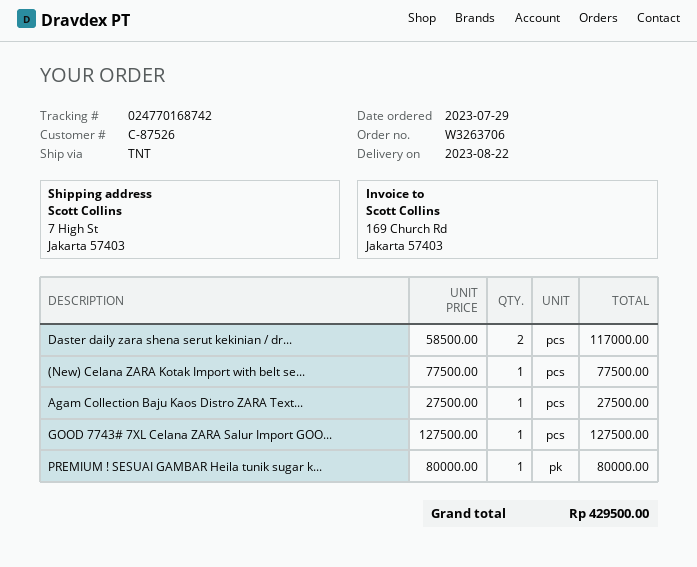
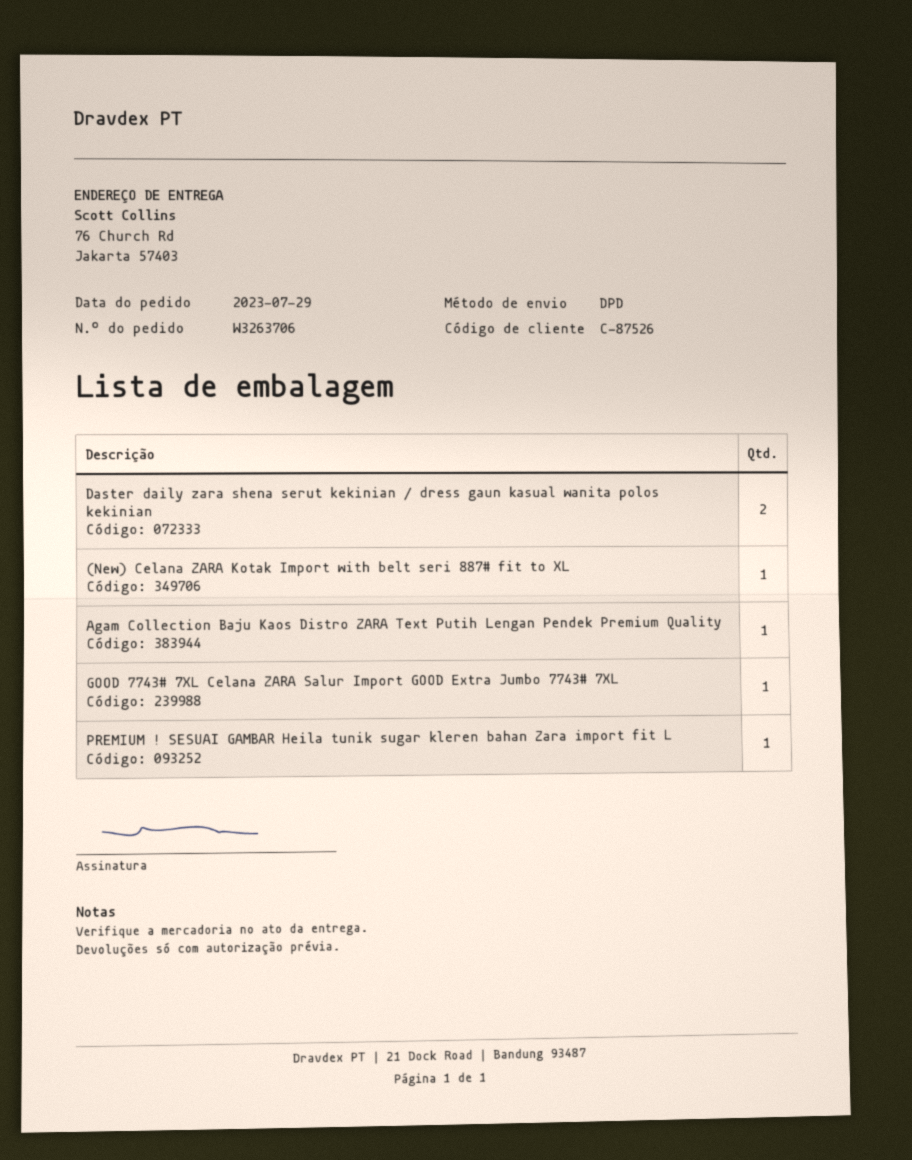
shipping method: TNT -> DPD
ship to: 7 High St, Jakarta 57403 -> 76 Church Rd, Jakarta 57403

